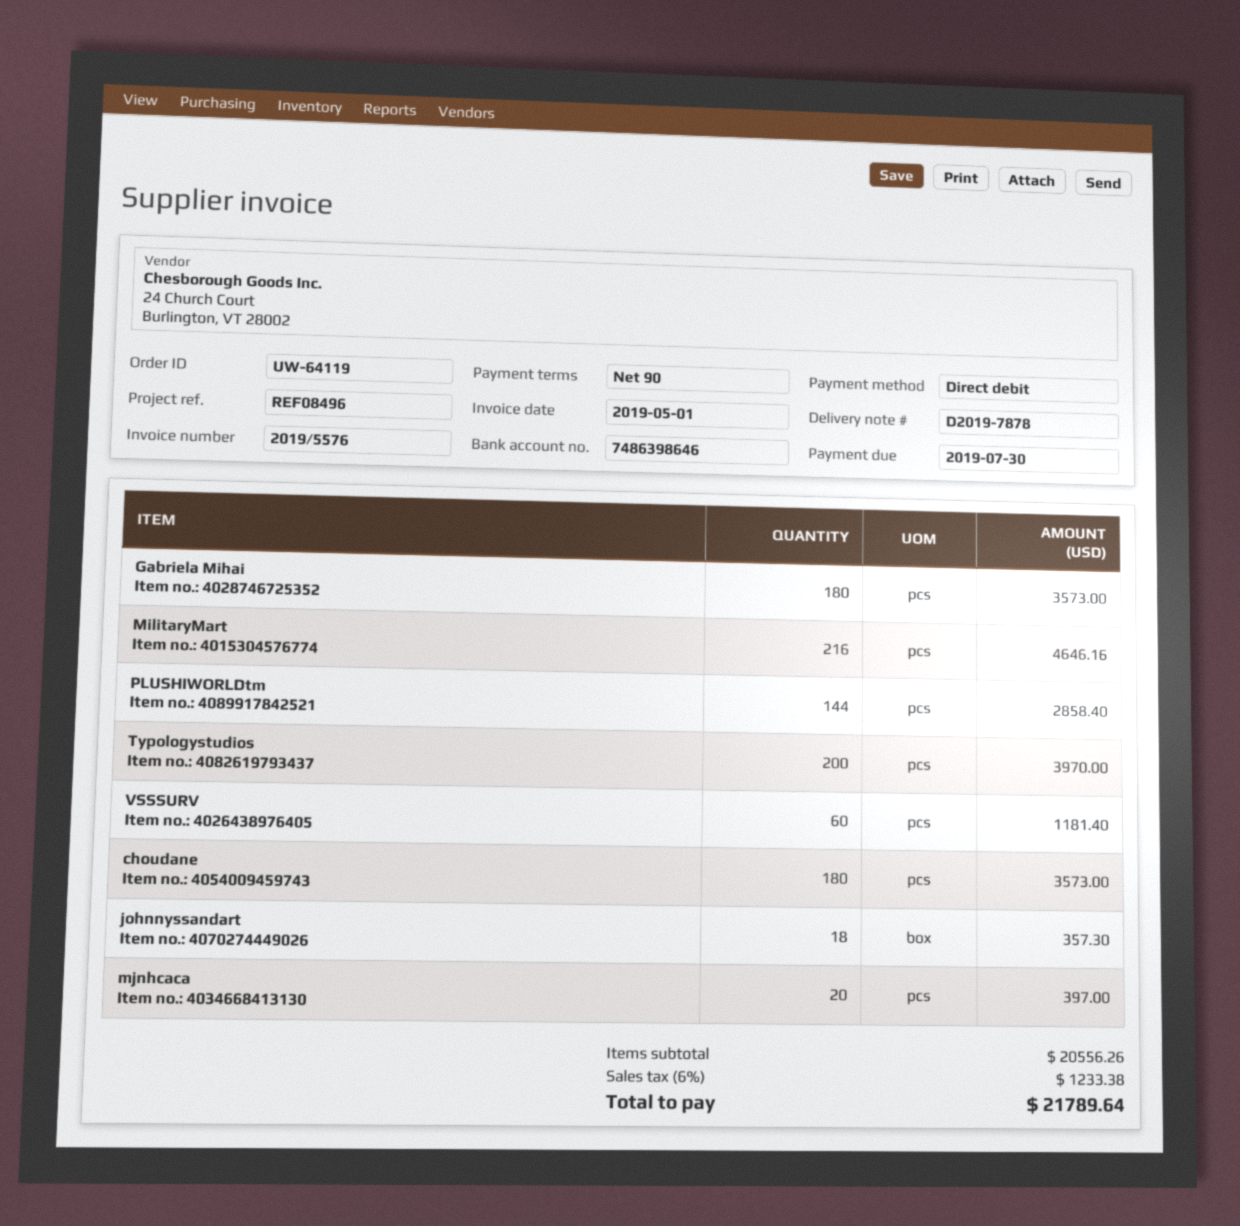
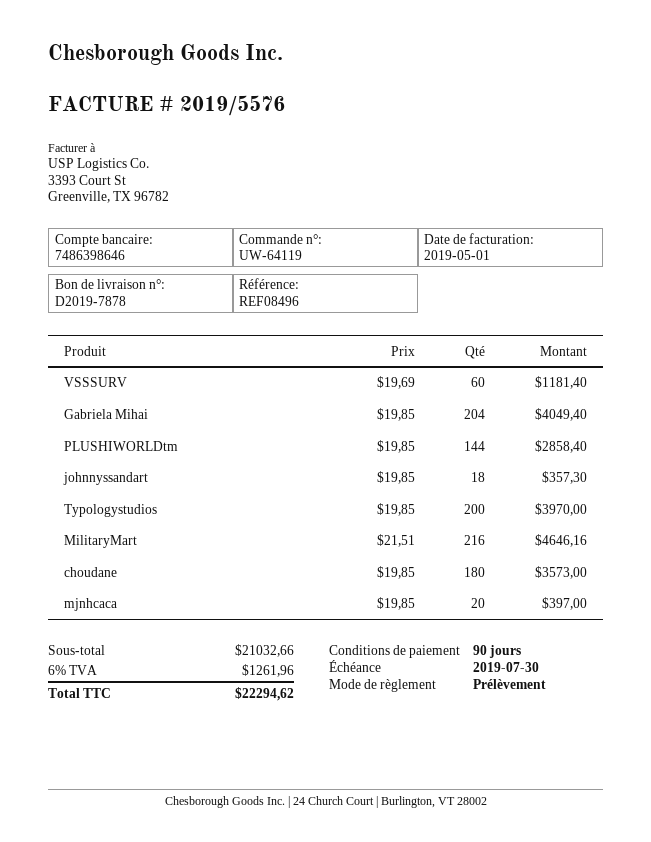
Gabriela Mihai: 180 for 3573.00 -> 204 for 4049.40
subtotal: 20556.26 -> 21032.66
tax: 6% = 1233.38 -> 6% = 1261.96
total: 21789.64 -> 22294.62

